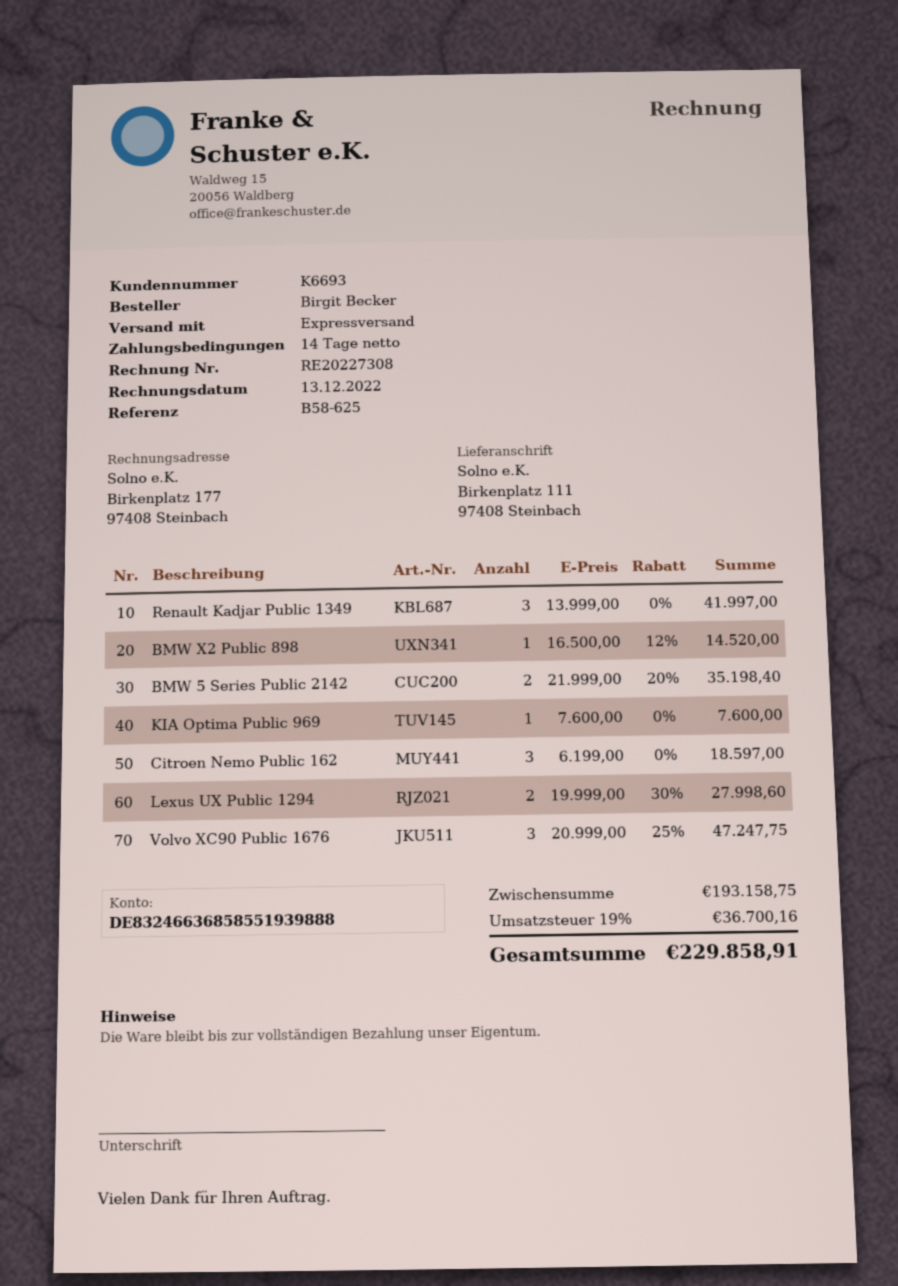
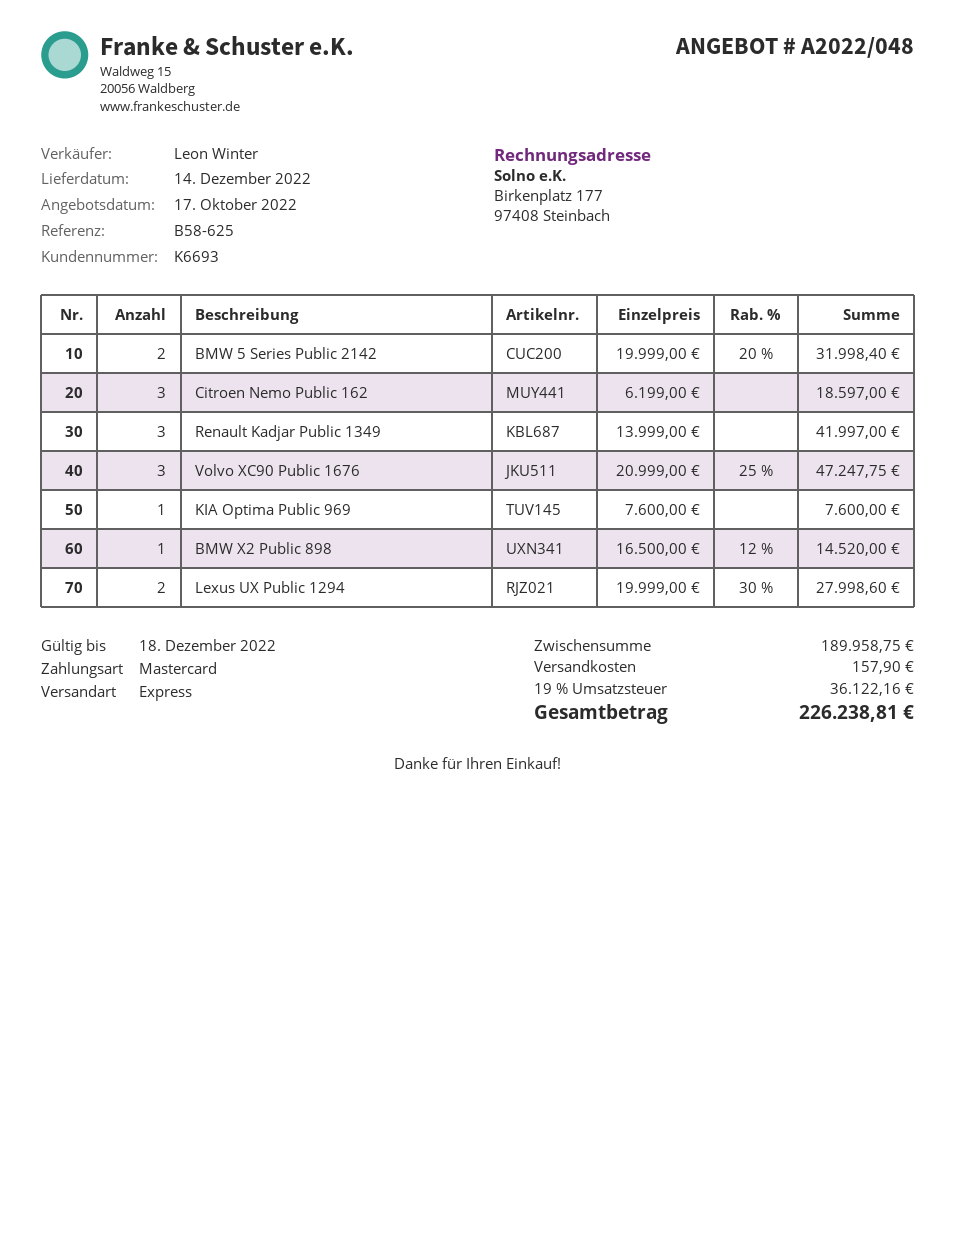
BMW 5 Series Public 2142: 2 x 21999.00 - 20% = 35198.40 -> 2 x 19999.00 - 20% = 31998.40
subtotal: 193158.75 -> 189958.75
shipping: none -> 157.90
tax: 19% = 36700.16 -> 19% = 36122.16
total: 229858.91 -> 226238.81

